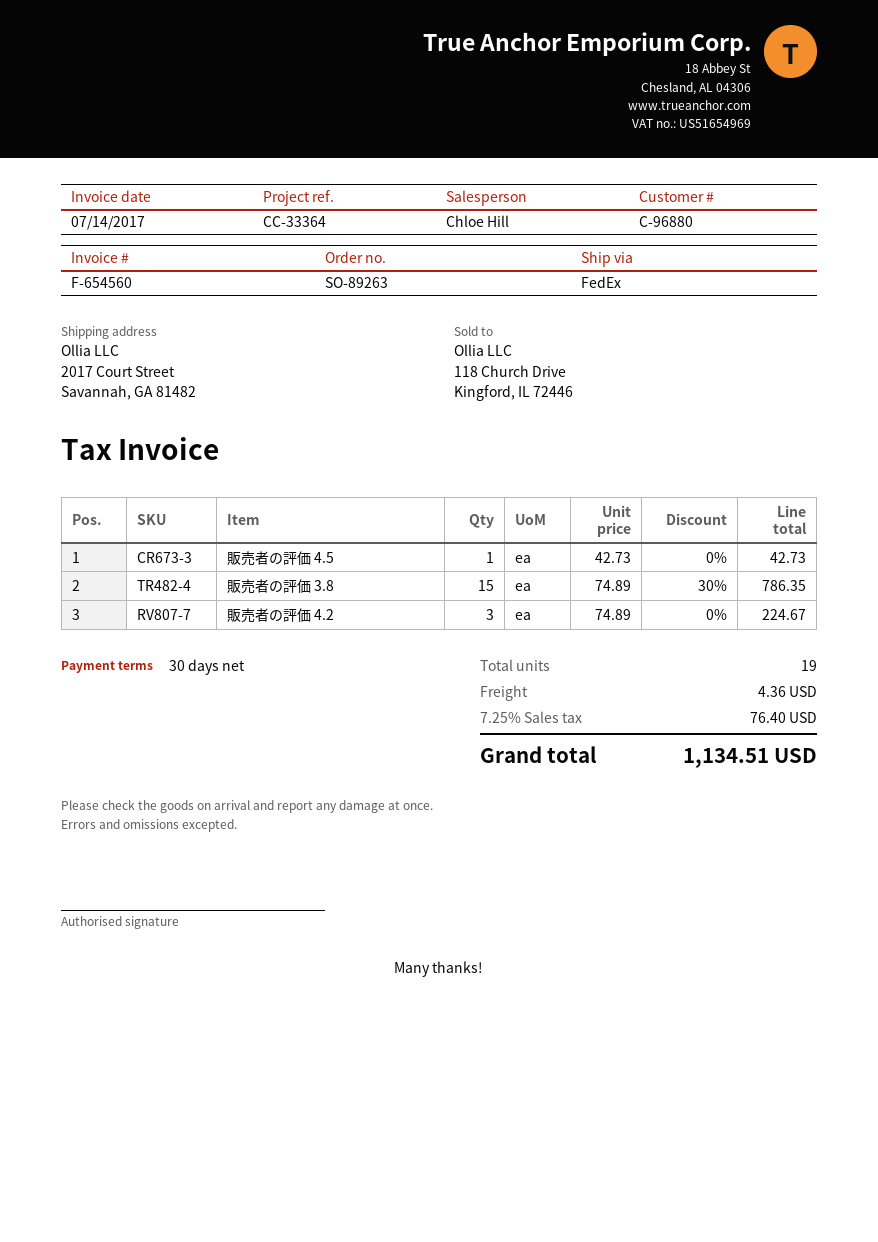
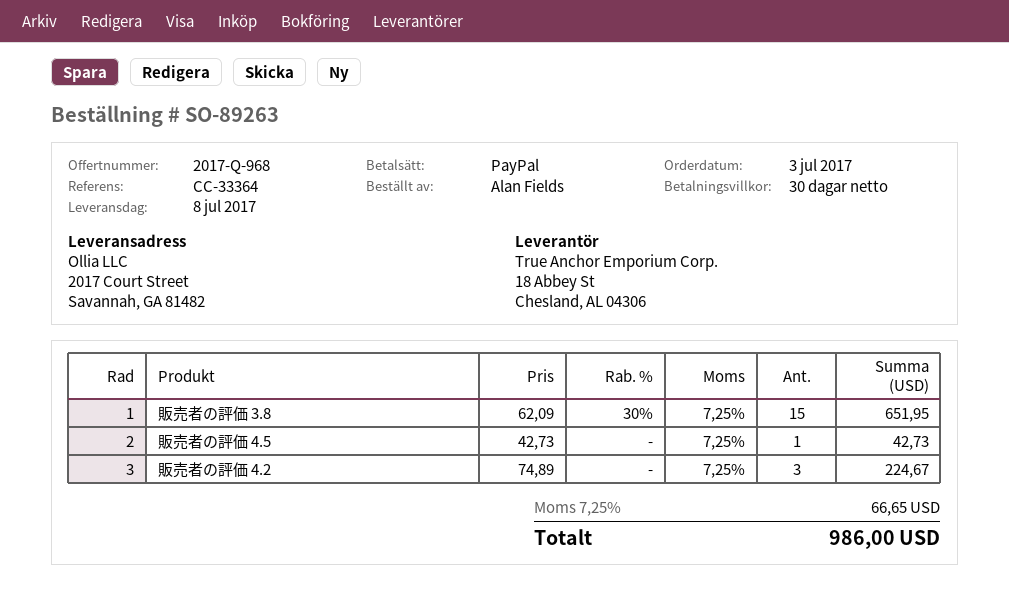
販売者の評価 3.8: 15 x 74.89 - 30% = 786.35 -> 15 x 62.09 - 30% = 651.95
shipping: 4.36 -> none
tax: 7.25% = 76.40 -> 7.25% = 66.65
total: 1134.51 -> 986.00

